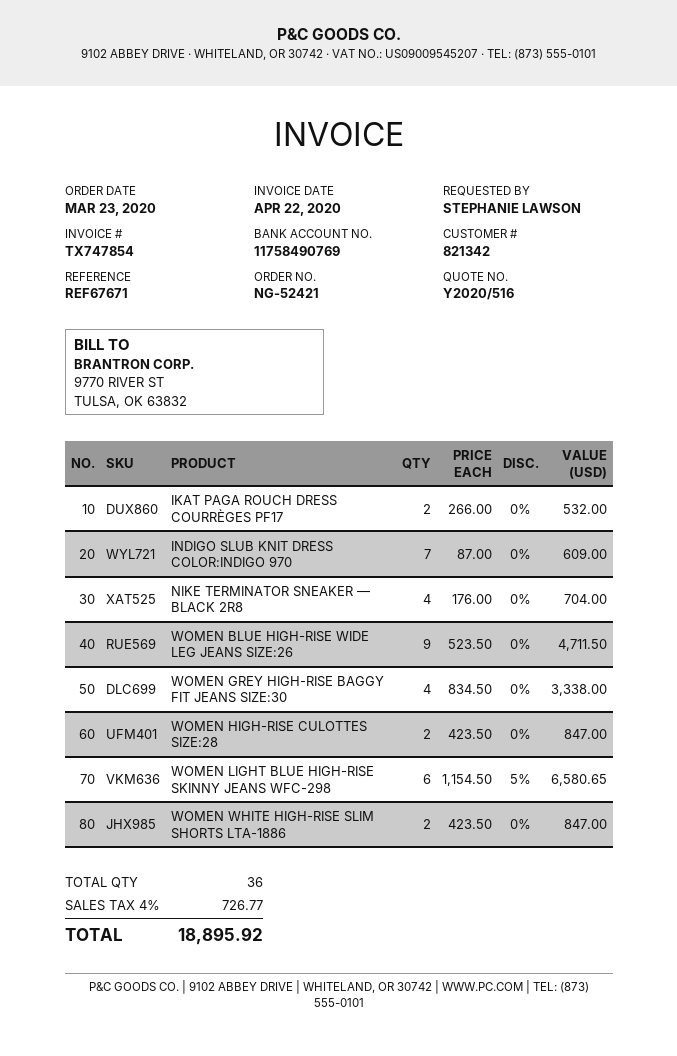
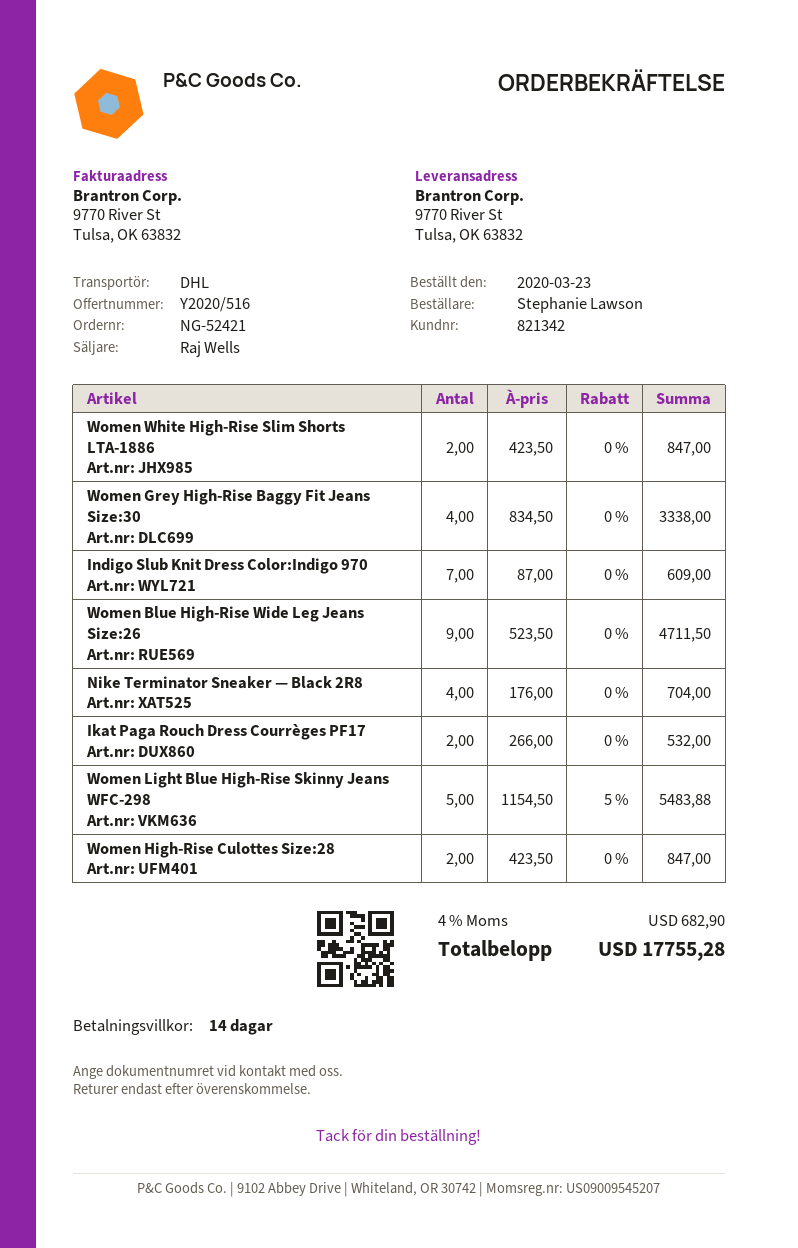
WOMEN LIGHT BLUE HIGH-RISE SKINNY JEANS WFC-298: 6 x 1154.50 - 5% = 6580.65 -> 5 x 1154.50 - 5% = 5483.88
tax: 4% = 726.77 -> 4% = 682.90
total: 18895.92 -> 17755.28

